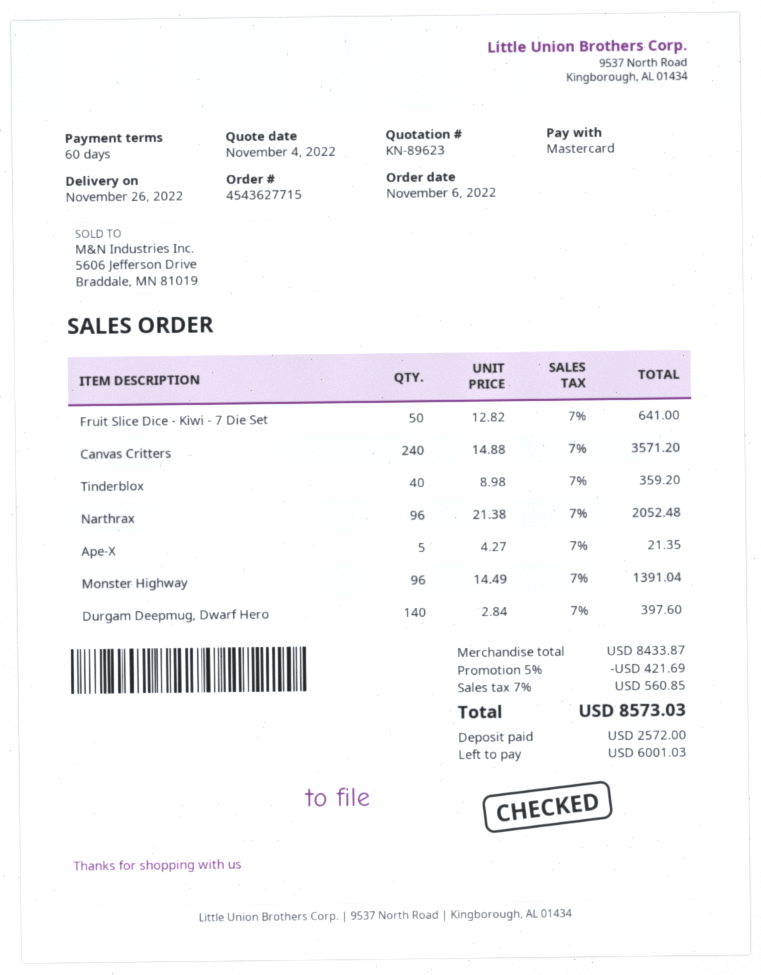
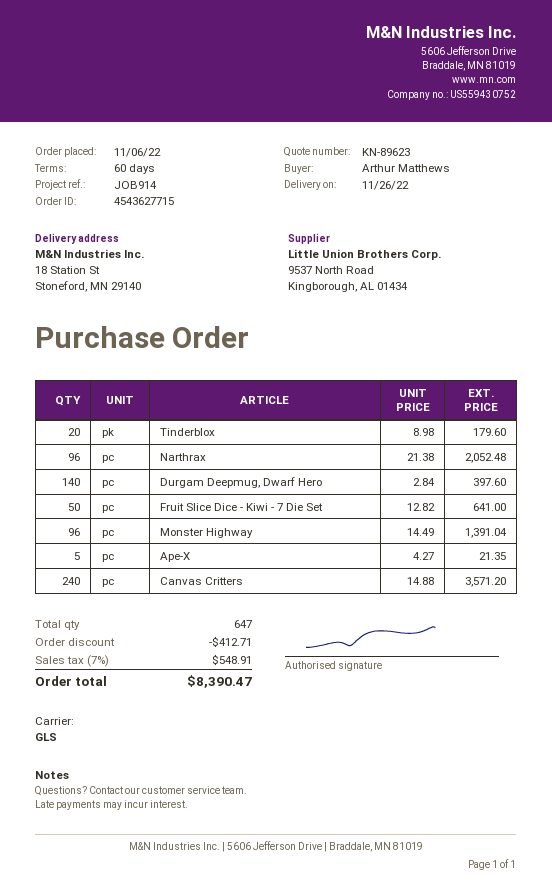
Tinderblox: 40 x 8.98 = 359.20 -> 20 x 8.98 = 179.60
discount: 421.69 -> 412.71
tax: 7% = 560.85 -> 7% = 548.91
total: 8573.03 -> 8390.47

